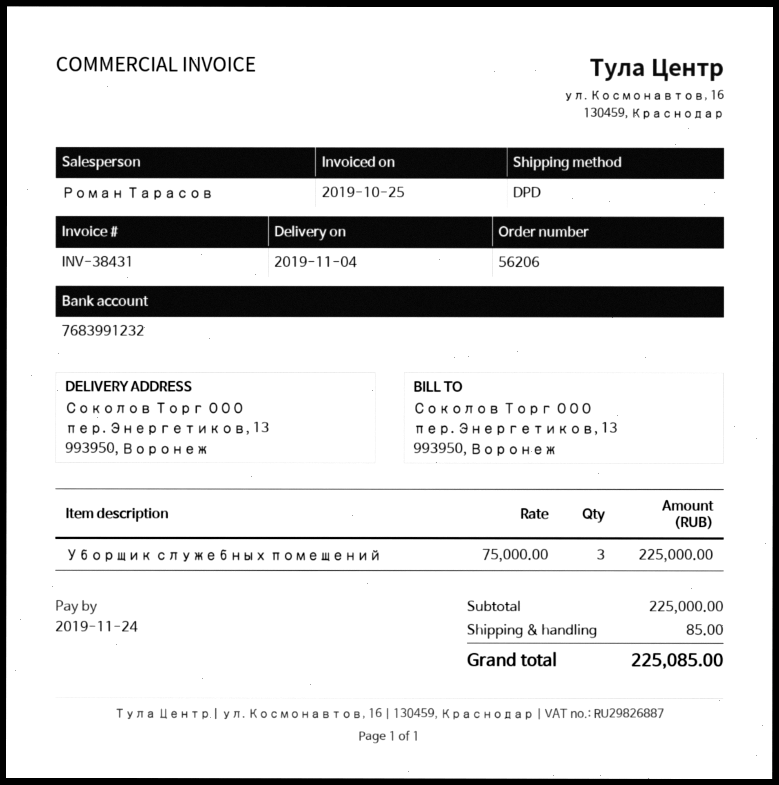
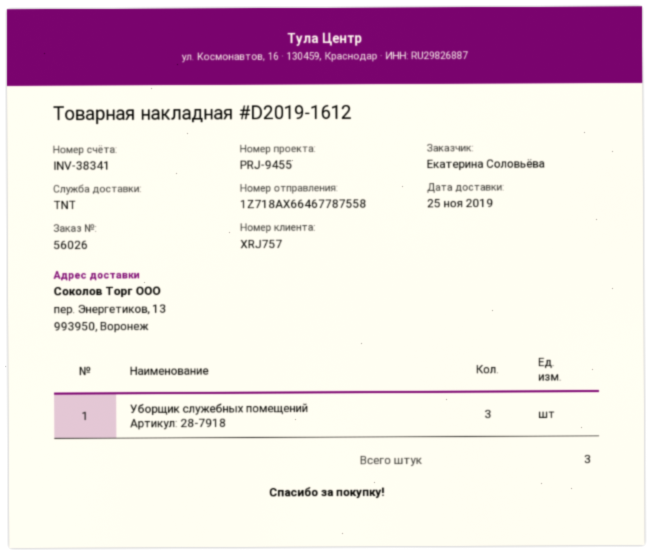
order number: 56206 -> 56026
delivery date: 2019-11-04 -> 2019-11-25
invoice number: INV-38431 -> INV-38341
shipping method: DPD -> TNT

